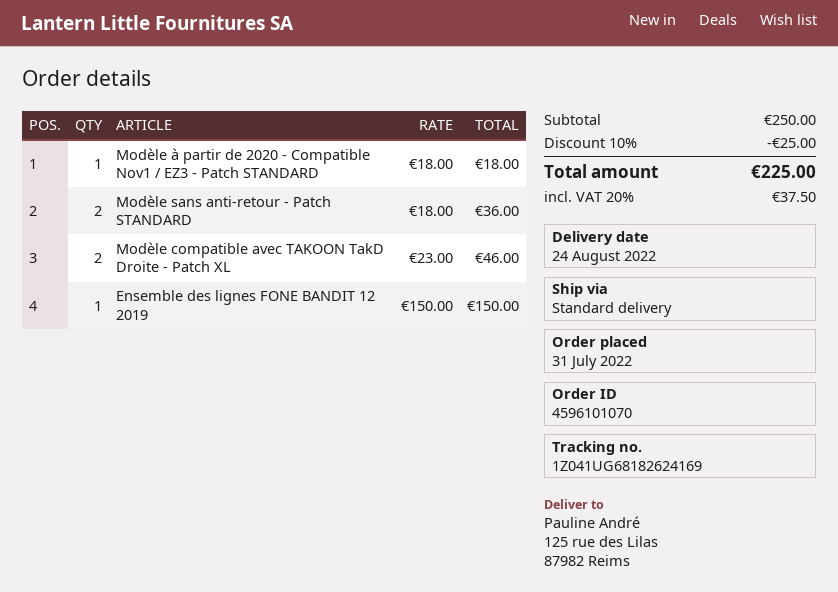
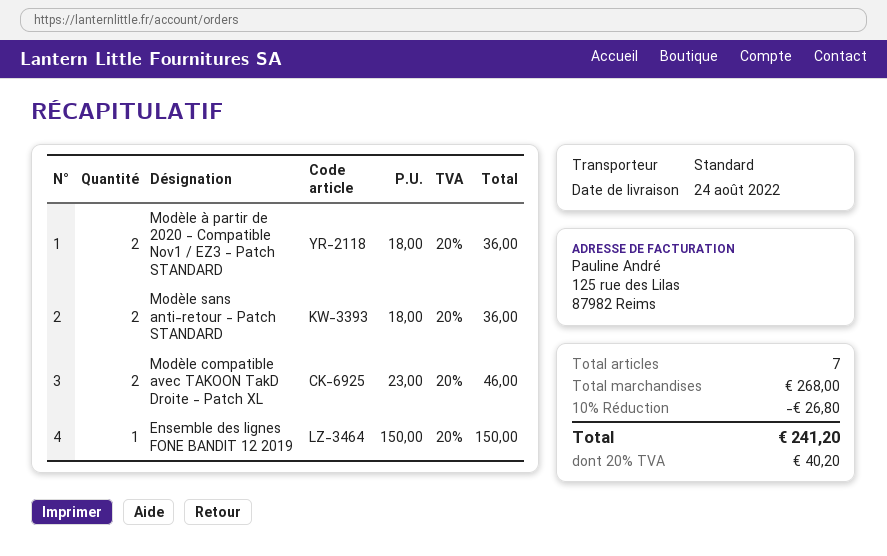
Modèle à partir de 2020 - Compatible Nov1 / EZ3 - Patch STANDARD: 1 x 18.00 = 18.00 -> 2 x 18.00 = 36.00
subtotal: 250.00 -> 268.00
discount: 10% = 25.00 -> 10% = 26.80
tax: 20% = 37.50 -> 20% = 40.20
total: 225.00 -> 241.20

